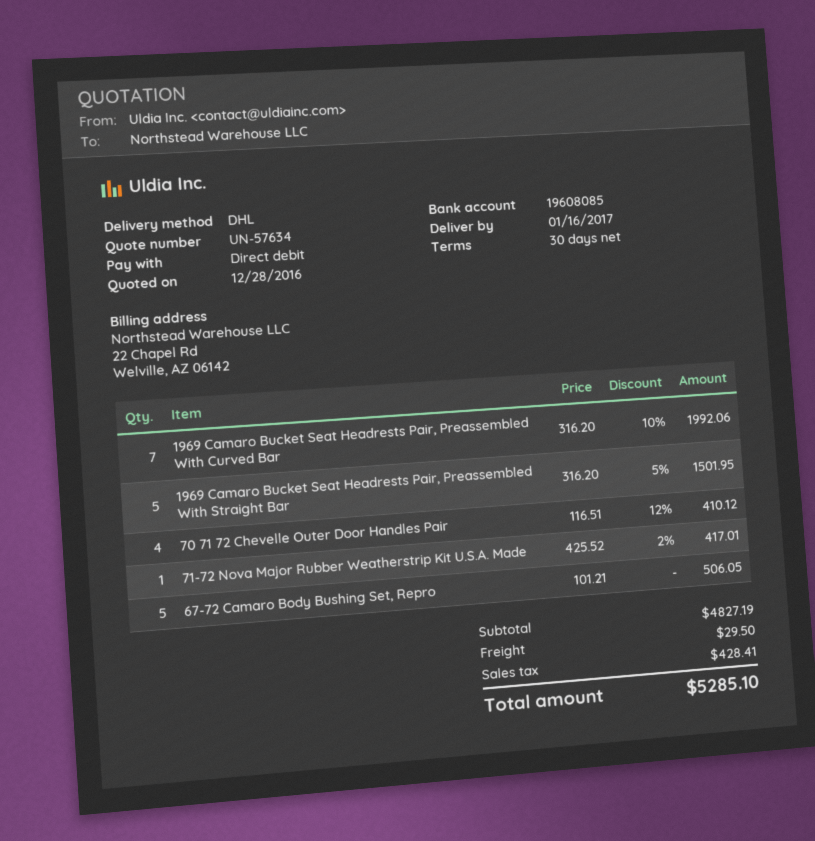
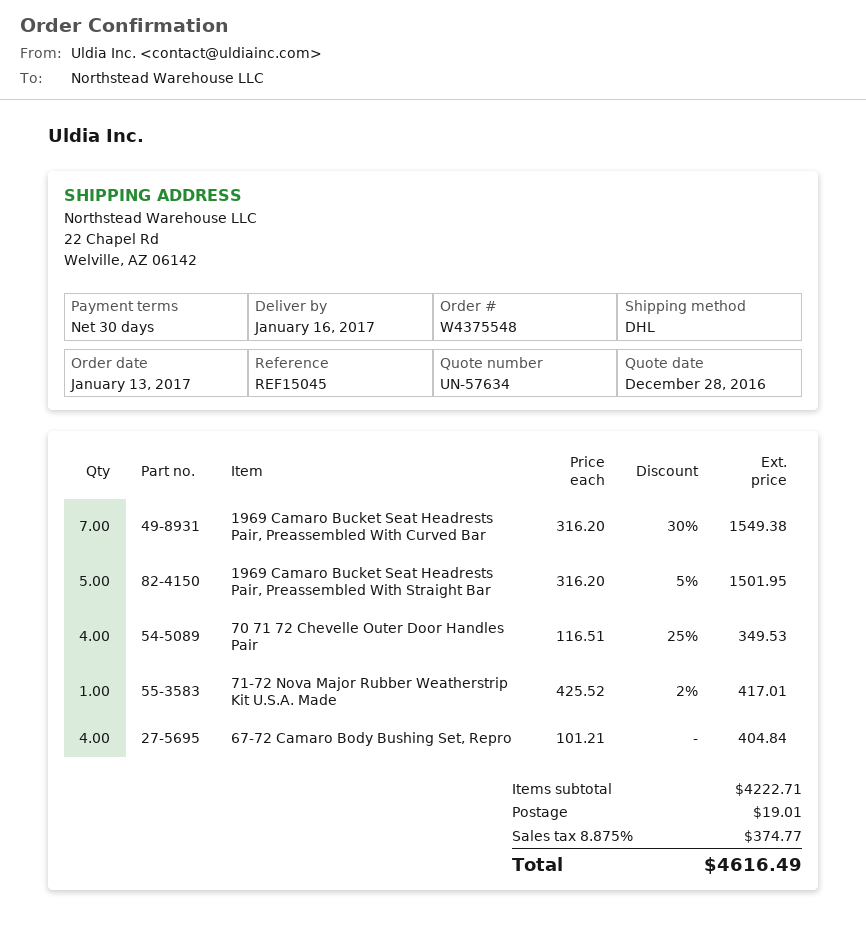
1969 Camaro Bucket Seat Headrests Pair, Preassembled With Curved Bar: 7 x 316.20 - 10% = 1992.06 -> 7 x 316.20 - 30% = 1549.38
70 71 72 Chevelle Outer Door Handles Pair: 4 x 116.51 - 12% = 410.12 -> 4 x 116.51 - 25% = 349.53
67-72 Camaro Body Bushing Set, Repro: 5 x 101.21 = 506.05 -> 4 x 101.21 = 404.84
subtotal: 4827.19 -> 4222.71
shipping: 29.50 -> 19.01
tax: 428.41 -> 374.77
total: 5285.10 -> 4616.49

